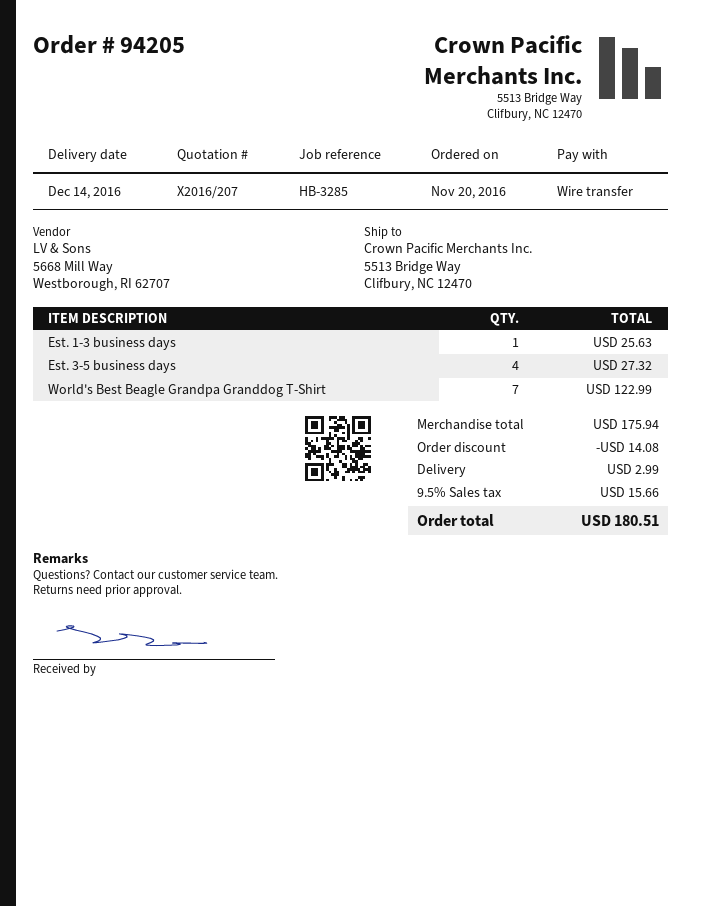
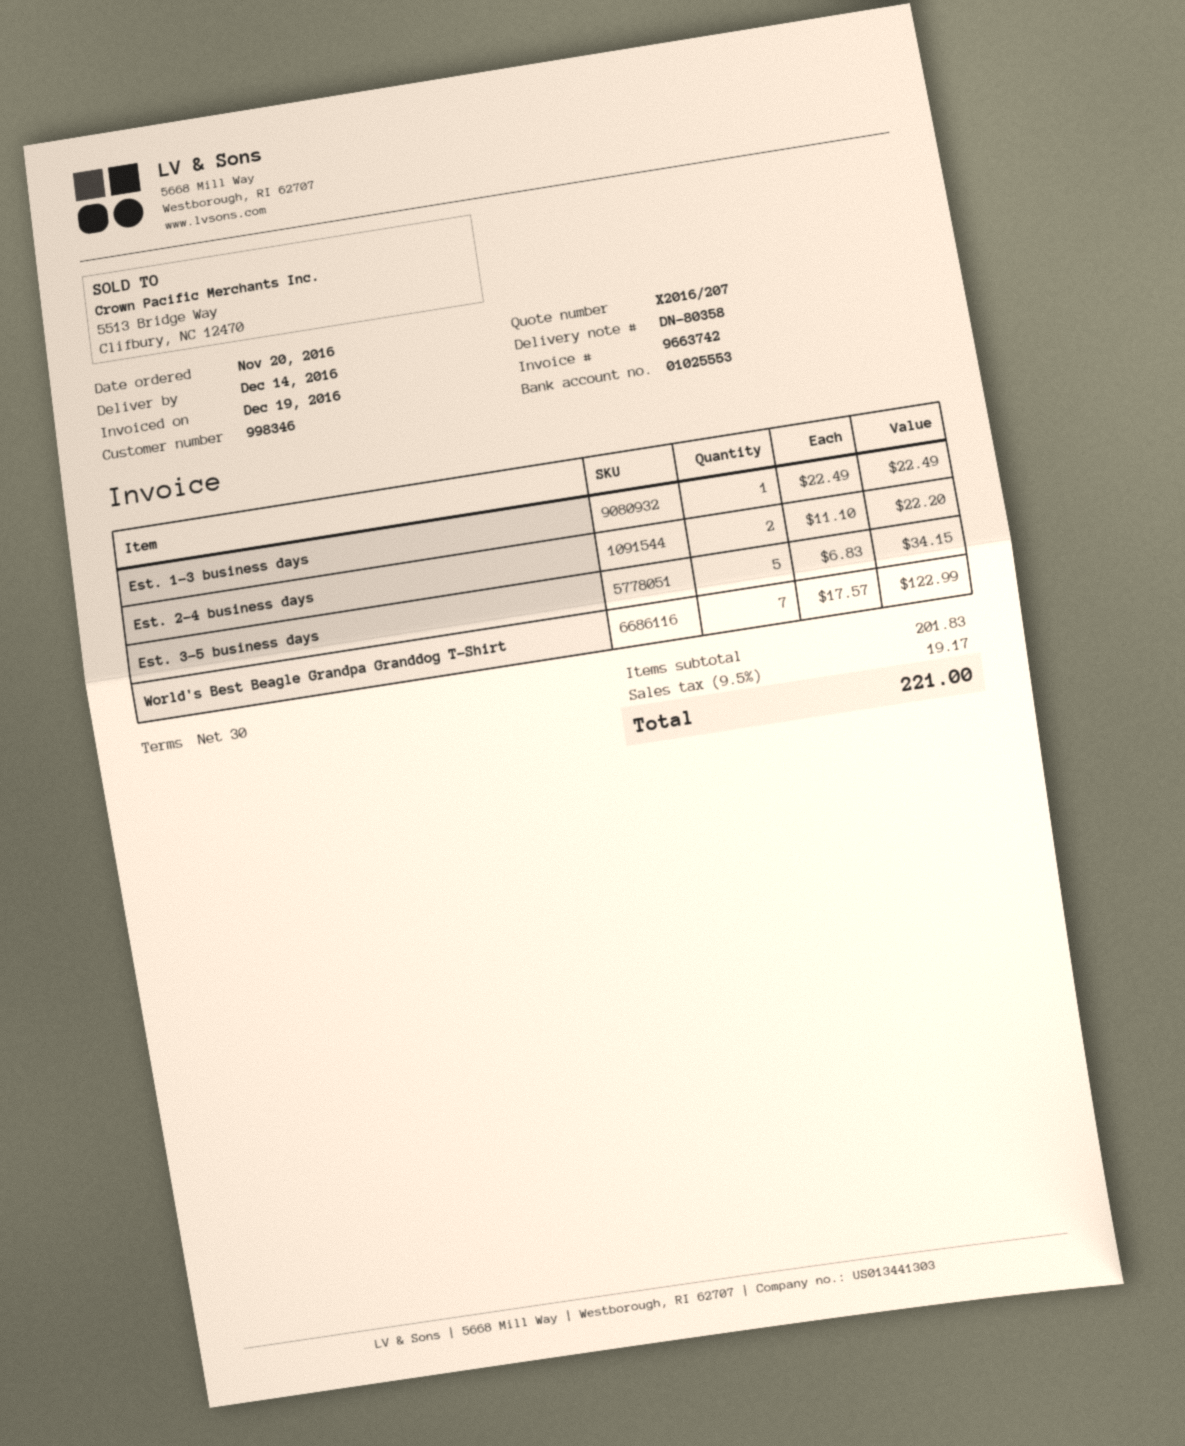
Est. 1-3 business days: 1 for 25.63 -> 1 for 22.49
Est. 3-5 business days: 4 for 27.32 -> 5 for 34.15
Est. 2-4 business days: none -> 2 for 22.20
subtotal: 175.94 -> 201.83
discount: 14.08 -> none
shipping: 2.99 -> none
tax: 9.5% = 15.66 -> 9.5% = 19.17
total: 180.51 -> 221.00

